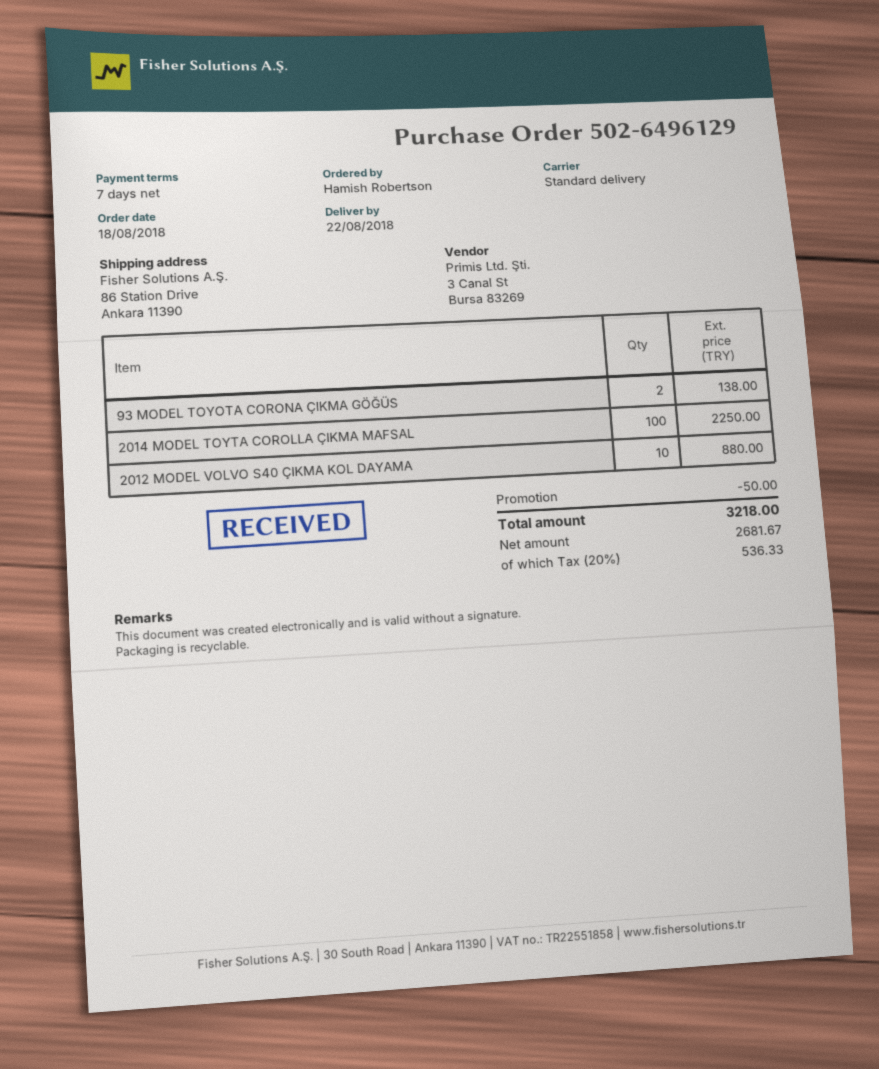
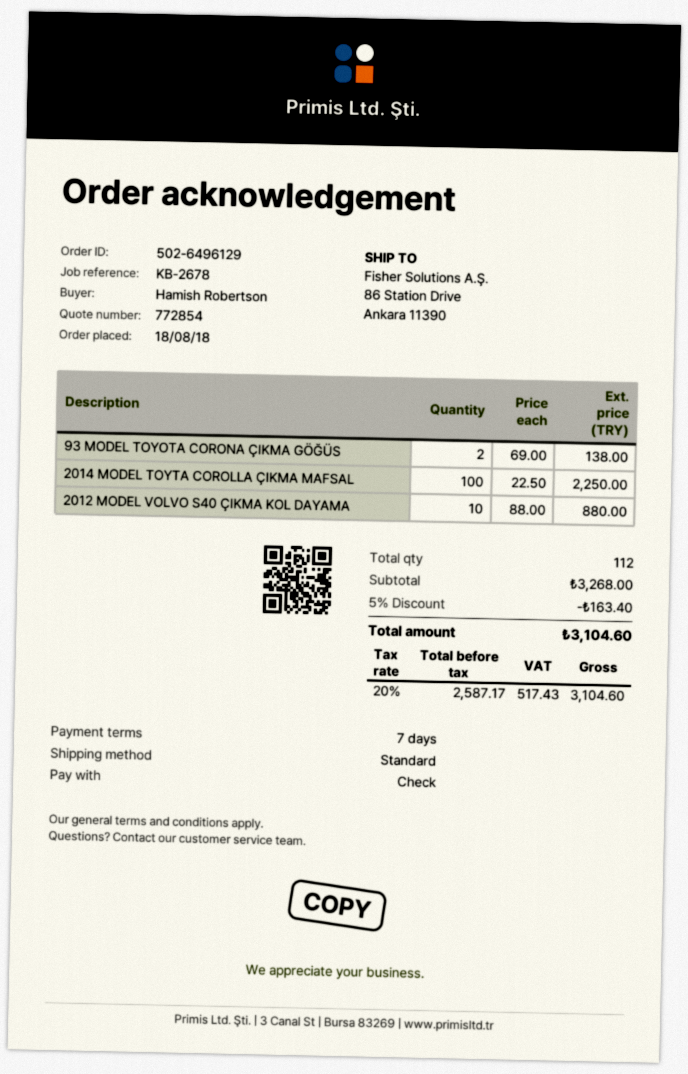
discount: 50.00 -> 163.40
net: 2681.67 -> 2587.17
tax: 20% = 536.33 -> 20% = 517.43
total: 3218.00 -> 3104.60

